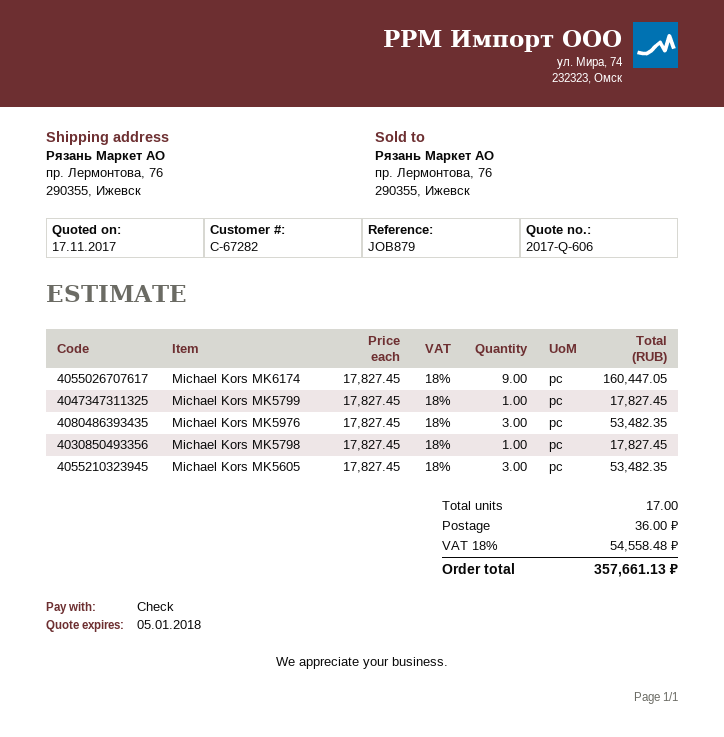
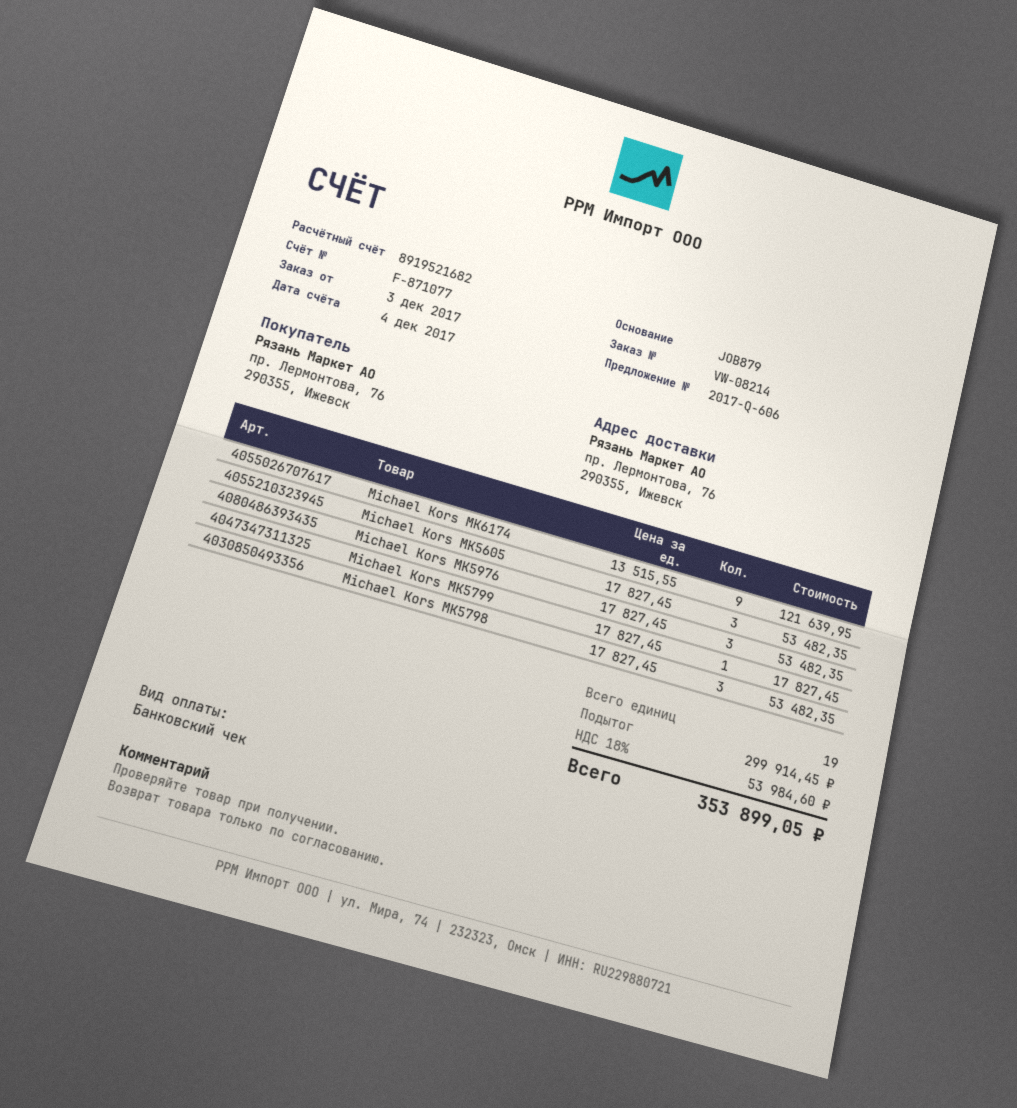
Michael Kors MK6174: 9 x 17827.45 = 160447.05 -> 9 x 13515.55 = 121639.95
Michael Kors MK5798: 1 x 17827.45 = 17827.45 -> 3 x 17827.45 = 53482.35
total quantity: 17 -> 19
shipping: 36.00 -> none
tax: 18% = 54558.48 -> 18% = 53984.60
total: 357661.13 -> 353899.05

